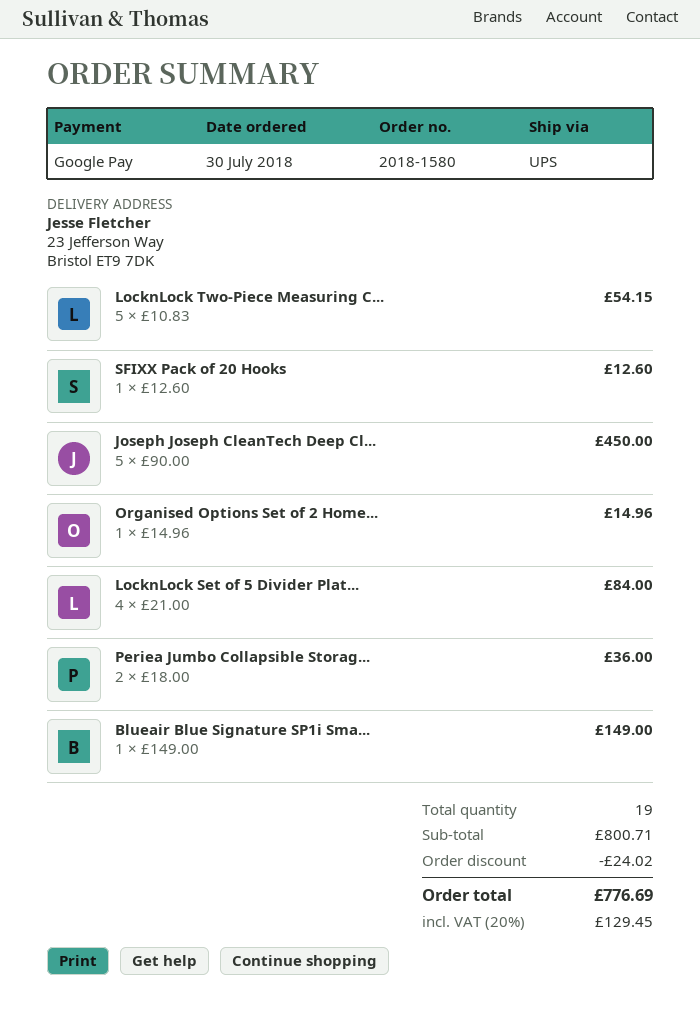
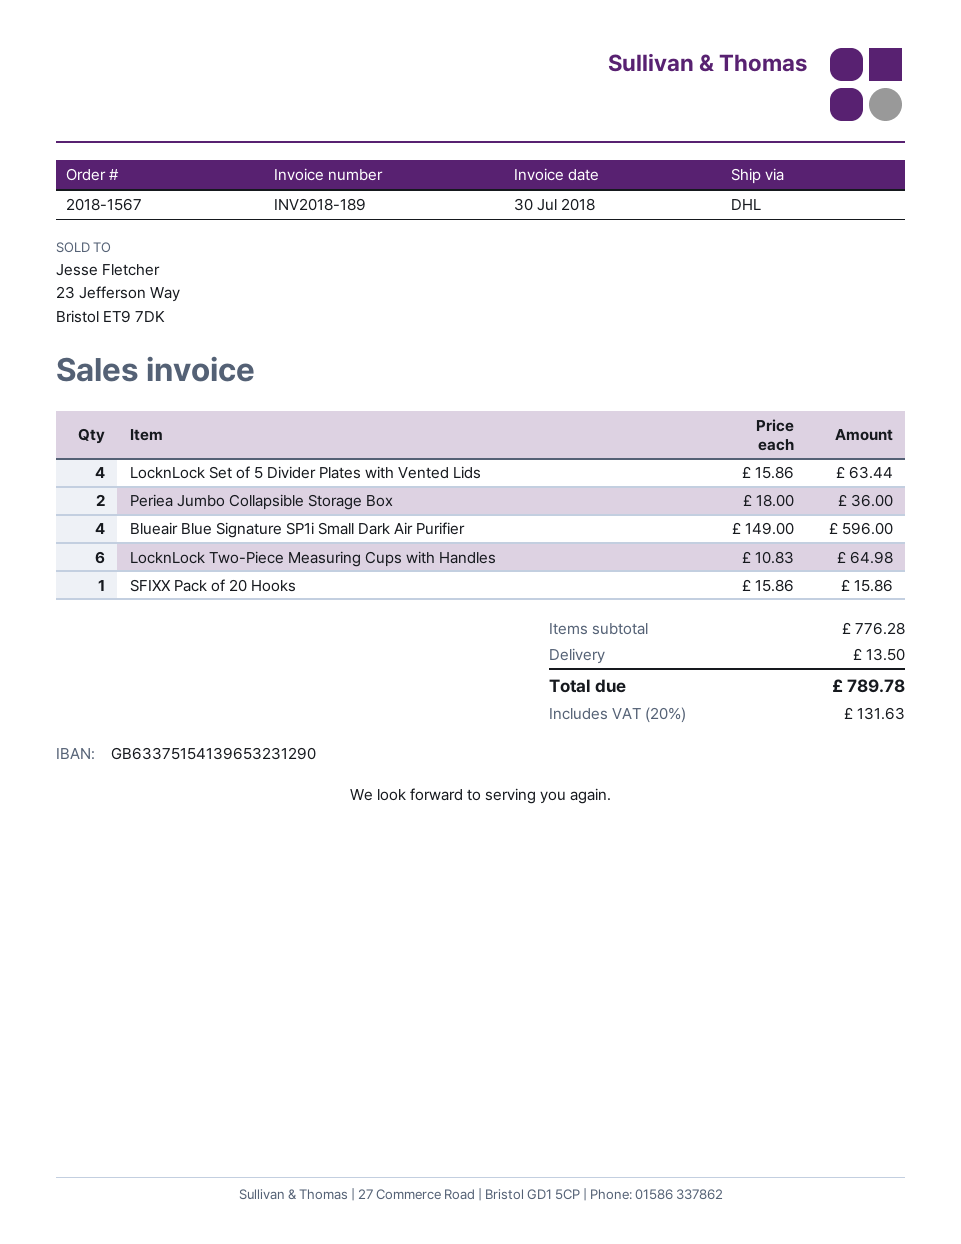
order number: 2018-1580 -> 2018-1567
shipping method: UPS -> DHL
LocknLock Two-Piece Measuring C...: 5 x 10.83 = 54.15 -> 6 x 10.83 = 64.98
SFIXX Pack of 20 Hooks: 1 x 12.60 = 12.60 -> 1 x 15.86 = 15.86
Joseph Joseph CleanTech Deep Cl...: 5 x 90.00 = 450.00 -> none
Organised Options Set of 2 Home...: 1 x 14.96 = 14.96 -> none
LocknLock Set of 5 Divider Plat...: 4 x 21.00 = 84.00 -> 4 x 15.86 = 63.44
Blueair Blue Signature SP1i Sma...: 1 x 149.00 = 149.00 -> 4 x 149.00 = 596.00
subtotal: 800.71 -> 776.28
discount: 24.02 -> none
shipping: none -> 13.50
tax: 20% = 129.45 -> 20% = 131.63
total: 776.69 -> 789.78

